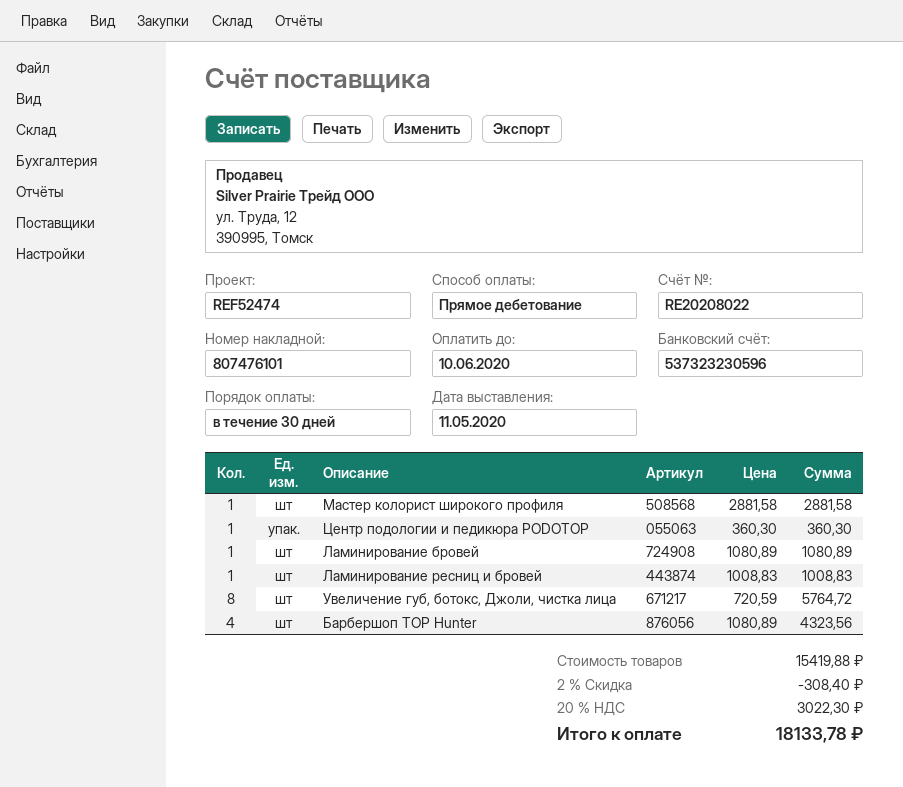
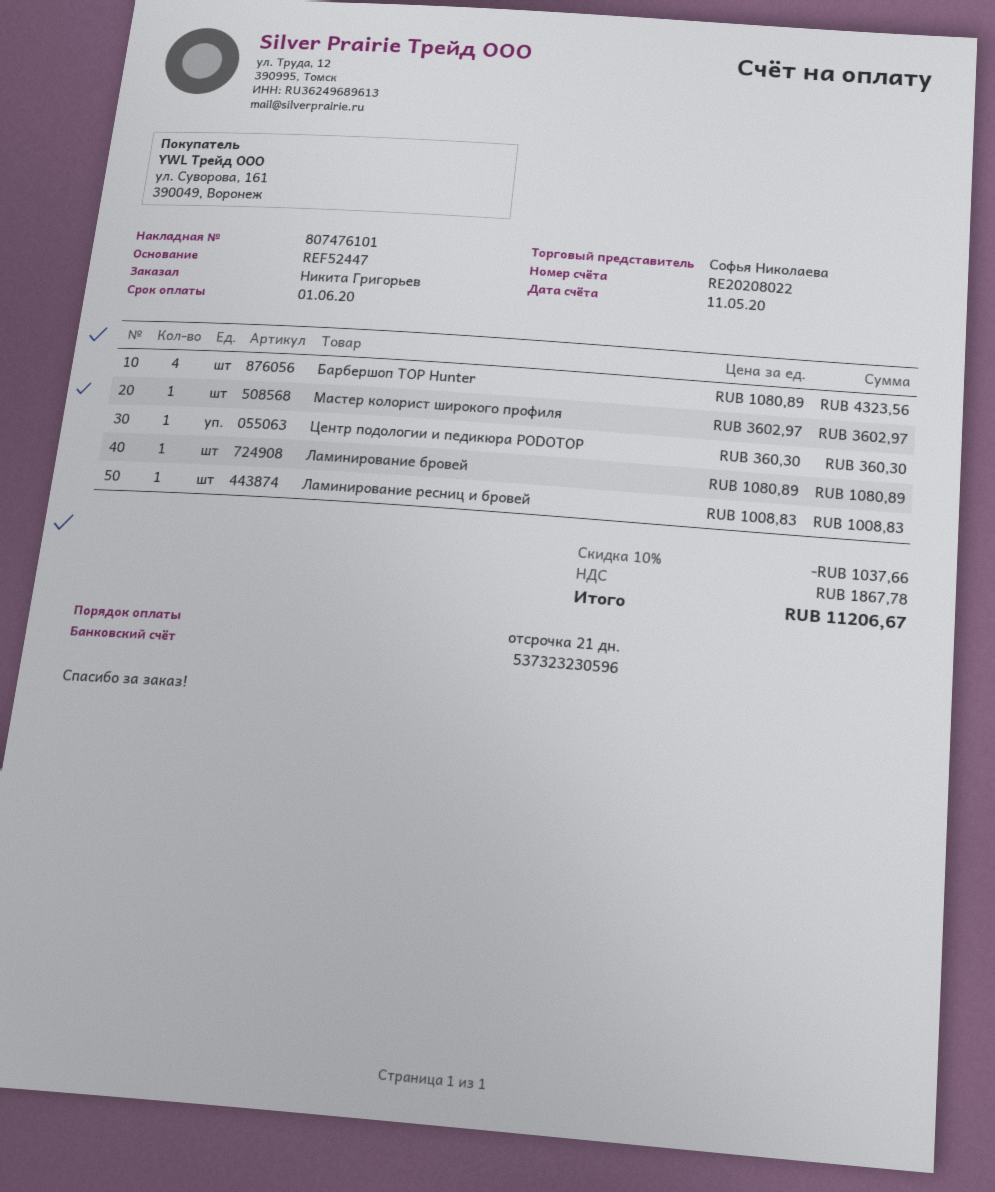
payment terms: 30 days -> 21 days
due date: 2020-06-10 -> 2020-06-01
reference: REF52474 -> REF52447
Мастер колорист широкого профиля: 1 x 2881.58 = 2881.58 -> 1 x 3602.97 = 3602.97
Увеличение губ, ботокс, Джоли, чистка лица: 8 x 720.59 = 5764.72 -> none
discount: 2% = 308.40 -> 10% = 1037.66
tax: 3022.30 -> 1867.78
total: 18133.78 -> 11206.67

